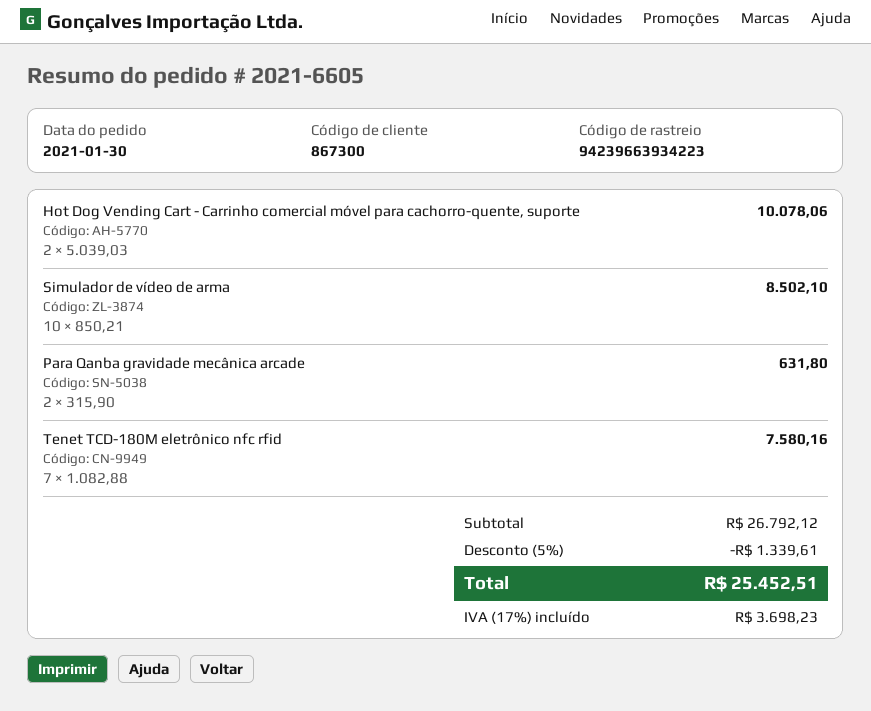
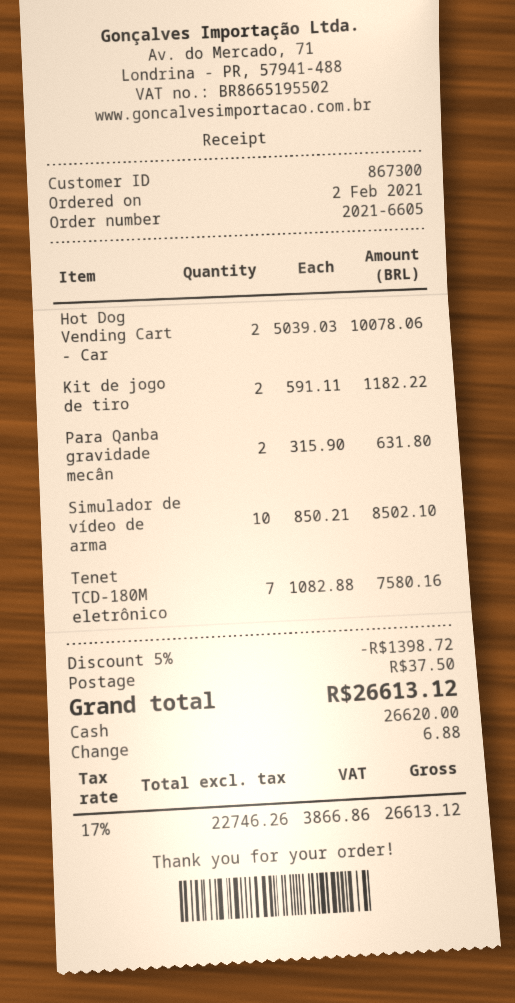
order date: 2021-01-30 -> 2021-02-02
Kit de jogo de tiro: none -> 2 x 591.11 = 1182.22
discount: 5% = 1339.61 -> 5% = 1398.72
shipping: none -> 37.50
tax: 17% = 3698.23 -> 17% = 3866.86
total: 25452.51 -> 26613.12

